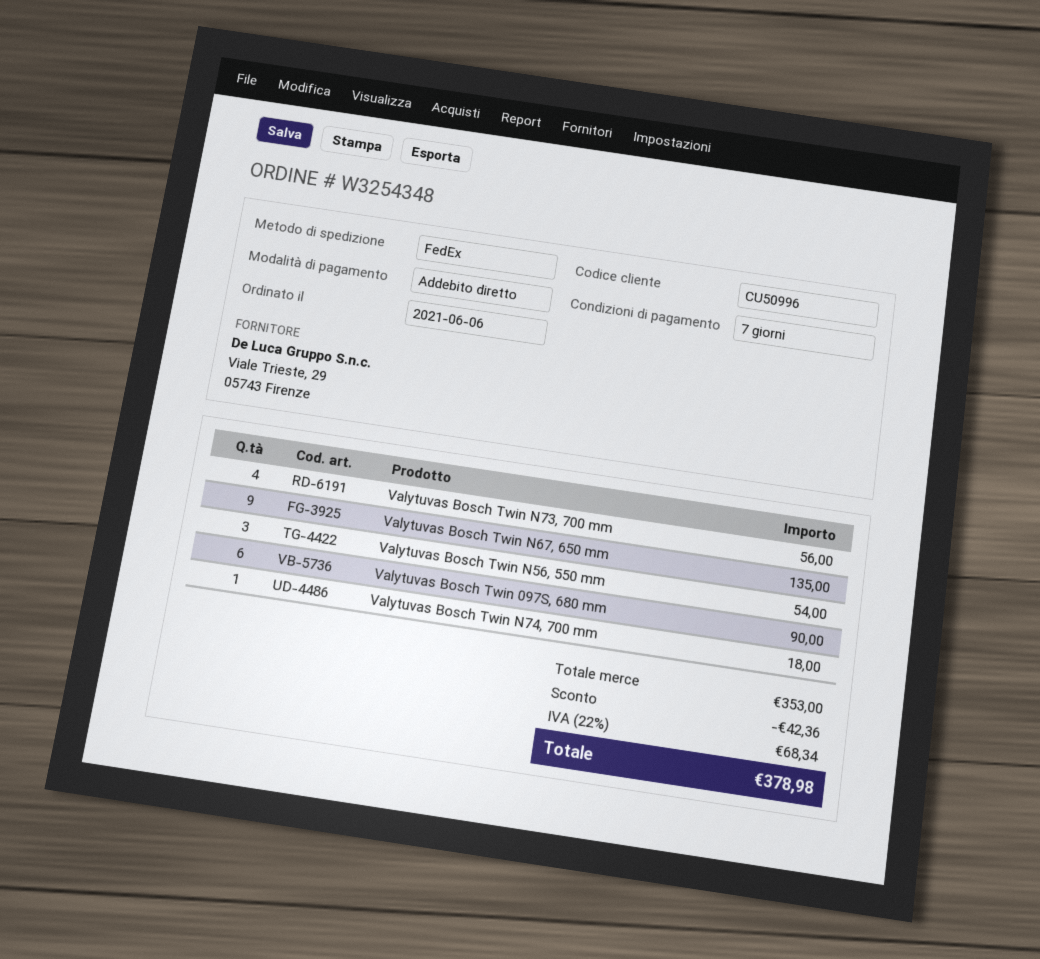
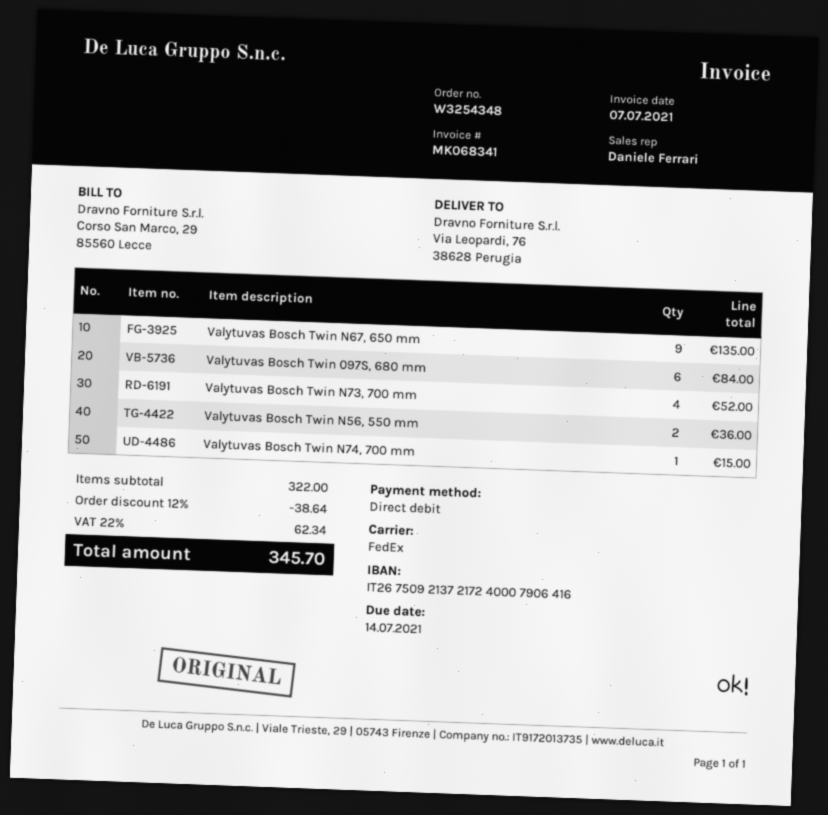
Valytuvas Bosch Twin N73, 700 mm: 4 for 56.00 -> 4 for 52.00
Valytuvas Bosch Twin N56, 550 mm: 3 for 54.00 -> 2 for 36.00
Valytuvas Bosch Twin 097S, 680 mm: 6 for 90.00 -> 6 for 84.00
Valytuvas Bosch Twin N74, 700 mm: 1 for 18.00 -> 1 for 15.00
subtotal: 353.00 -> 322.00
discount: 42.36 -> 38.64
tax: 22% = 68.34 -> 22% = 62.34
total: 378.98 -> 345.70

